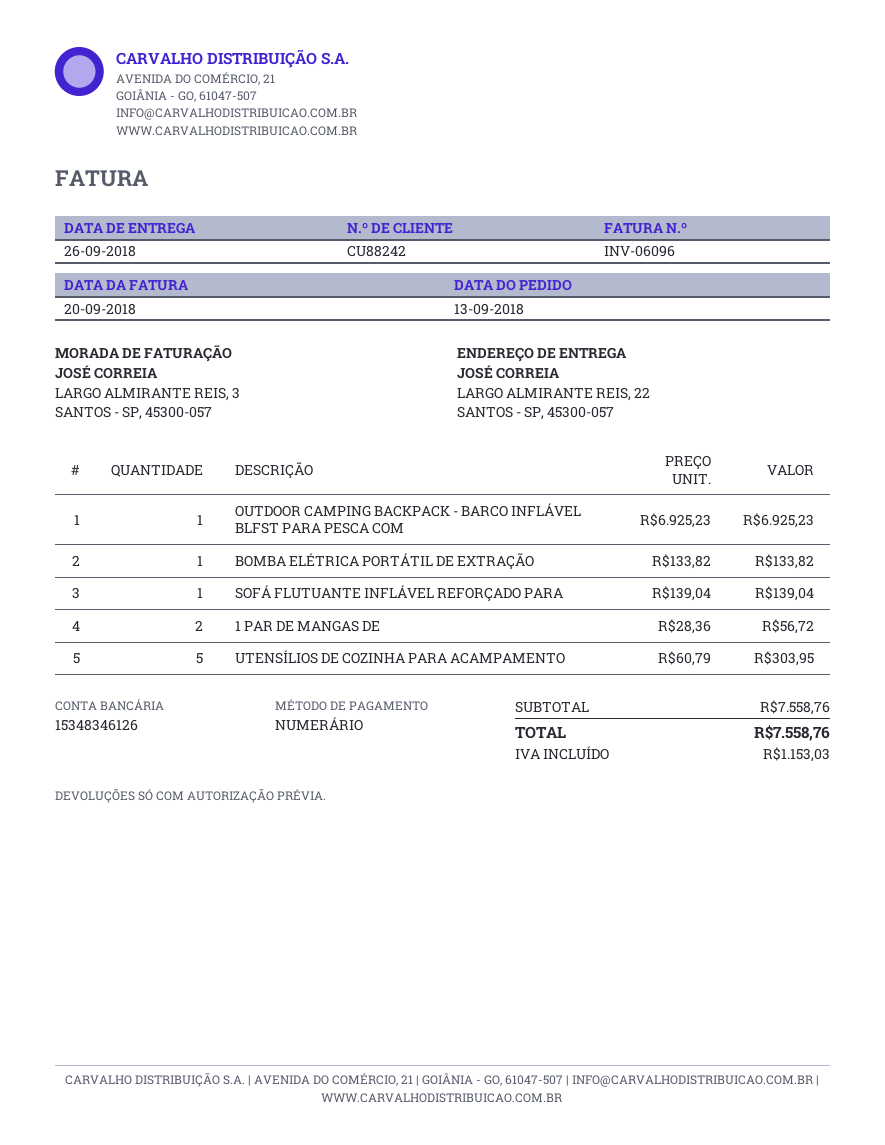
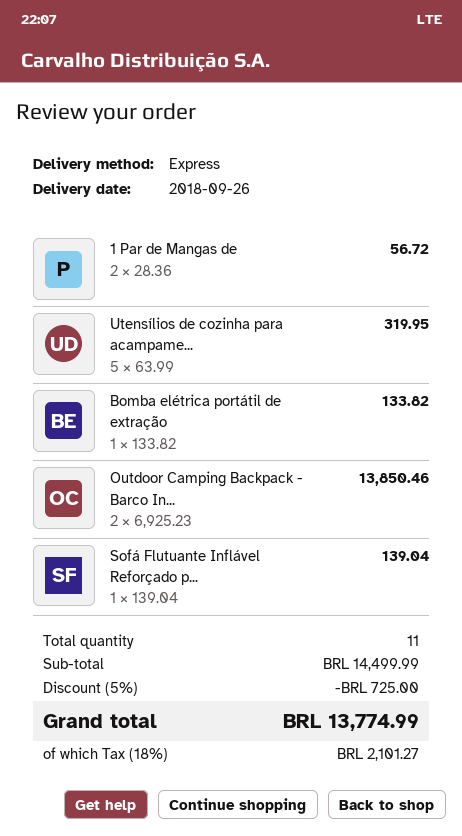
OUTDOOR CAMPING BACKPACK - BARCO INFLÁVEL BLFST PARA PESCA COM: 1 x 6925.23 = 6925.23 -> 2 x 6925.23 = 13850.46
UTENSÍLIOS DE COZINHA PARA ACAMPAMENTO: 5 x 60.79 = 303.95 -> 5 x 63.99 = 319.95
subtotal: 7558.76 -> 14499.99
discount: none -> 5% = 725.00
tax: 1153.03 -> 2101.27
total: 7558.76 -> 13774.99

